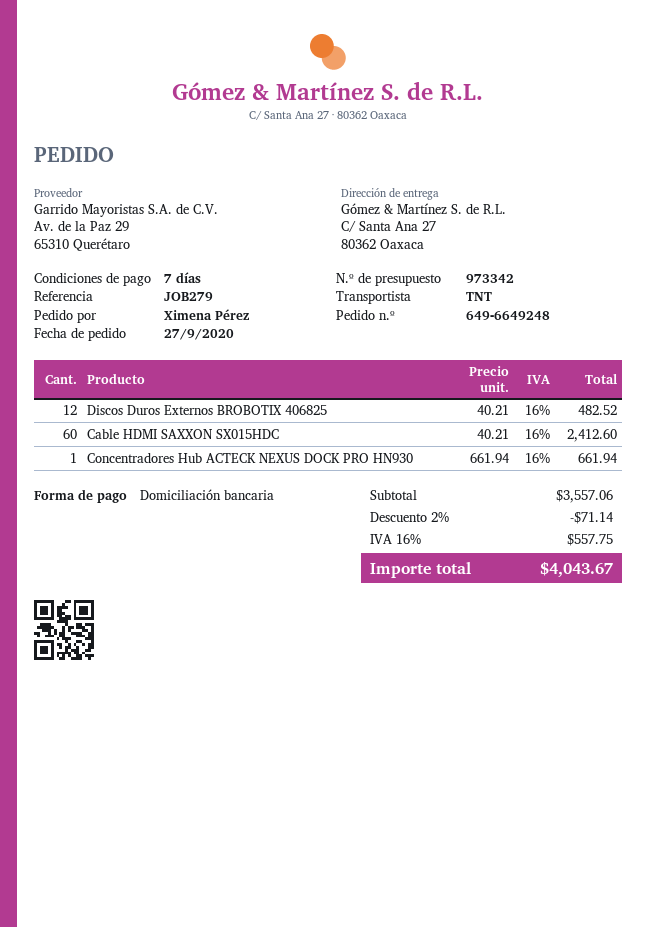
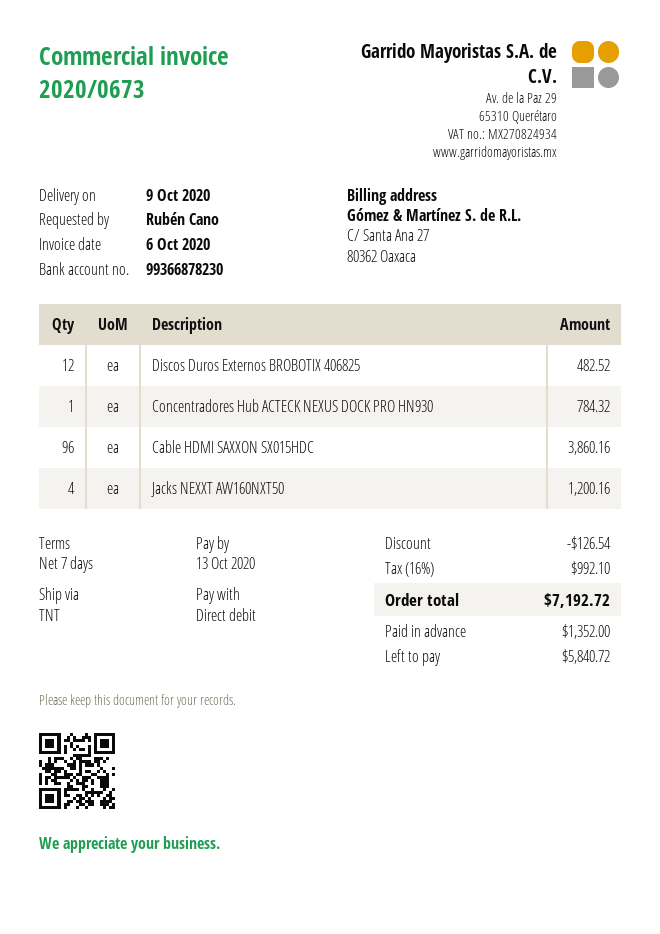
ordered by: Ximena Pérez -> Rubén Cano
Cable HDMI SAXXON SX015HDC: 60 for 2412.60 -> 96 for 3860.16
Concentradores Hub ACTECK NEXUS DOCK PRO HN930: 1 for 661.94 -> 1 for 784.32
Jacks NEXXT AW160NXT50: none -> 4 for 1200.16
discount: 71.14 -> 126.54
tax: 16% = 557.75 -> 16% = 992.10
total: 4043.67 -> 7192.72

